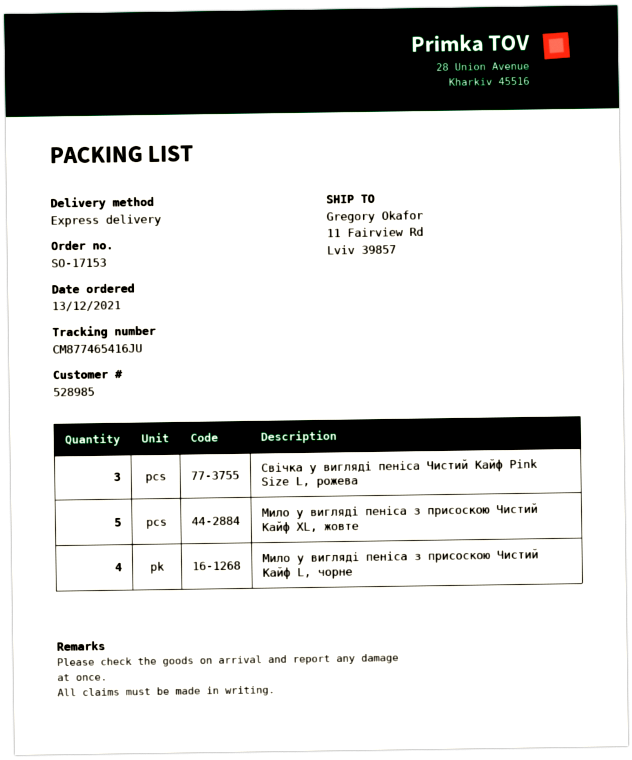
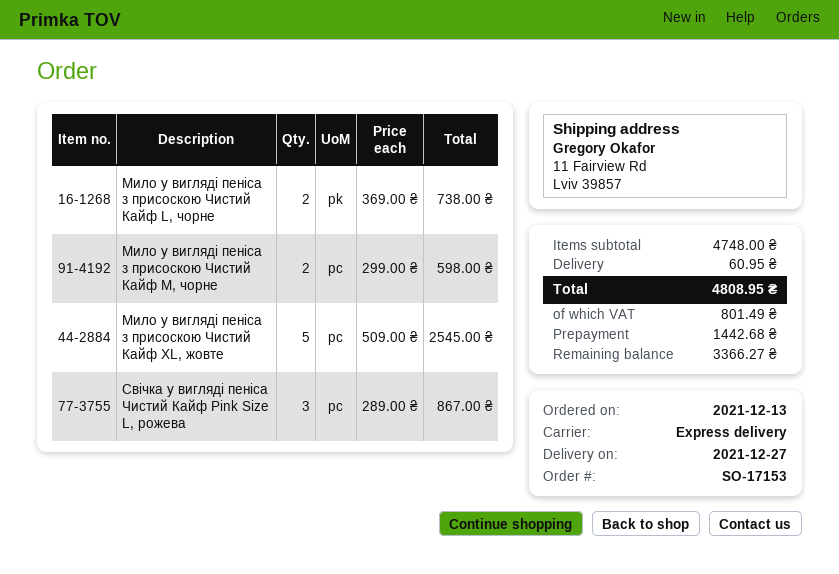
Мило у вигляді пеніса з присоскою Чистий Кайф L, чорне: 4 -> 2
Мило у вигляді пеніса з присоскою Чистий Кайф M, чорне: none -> 2

